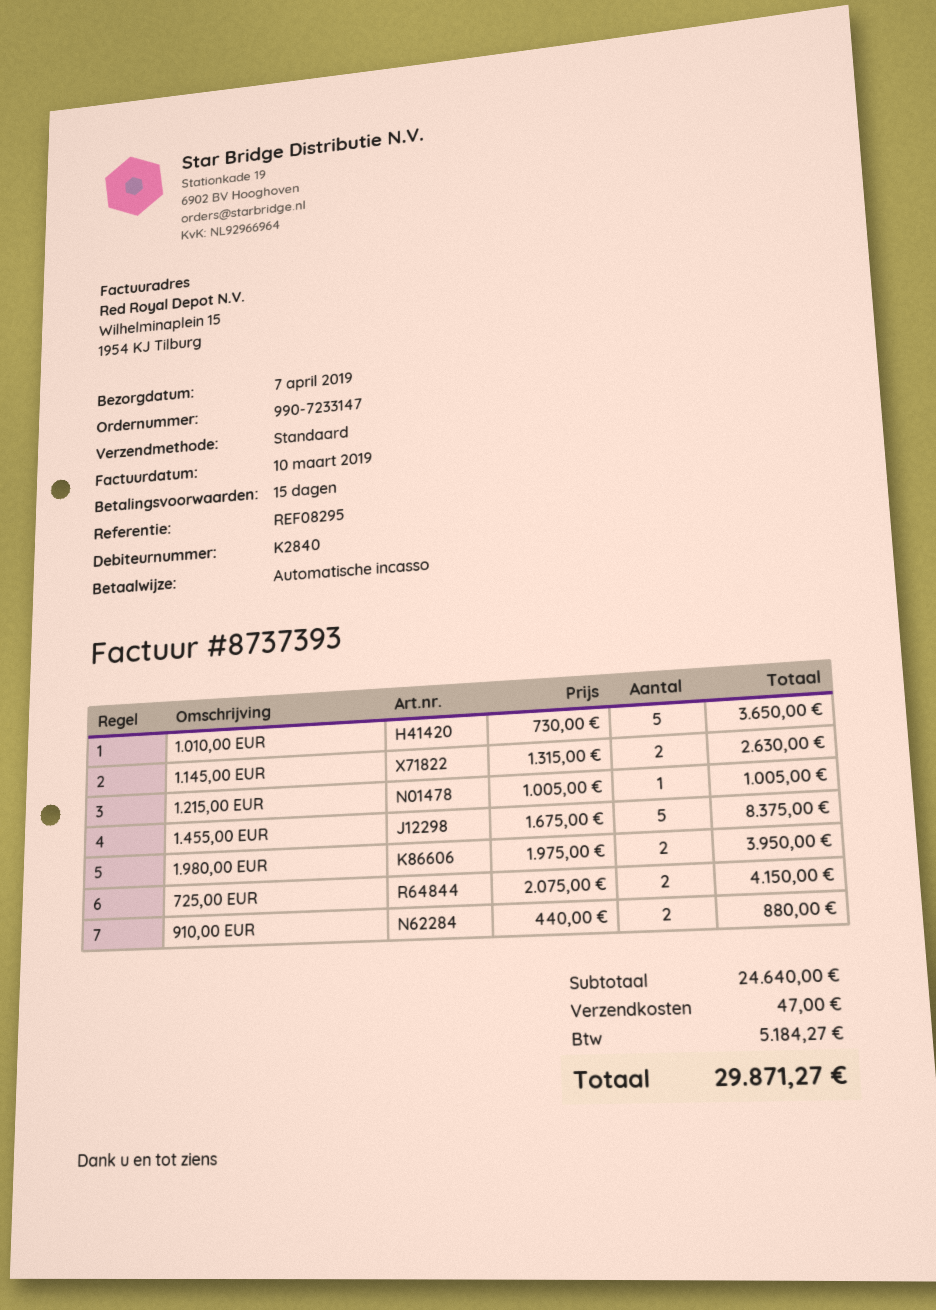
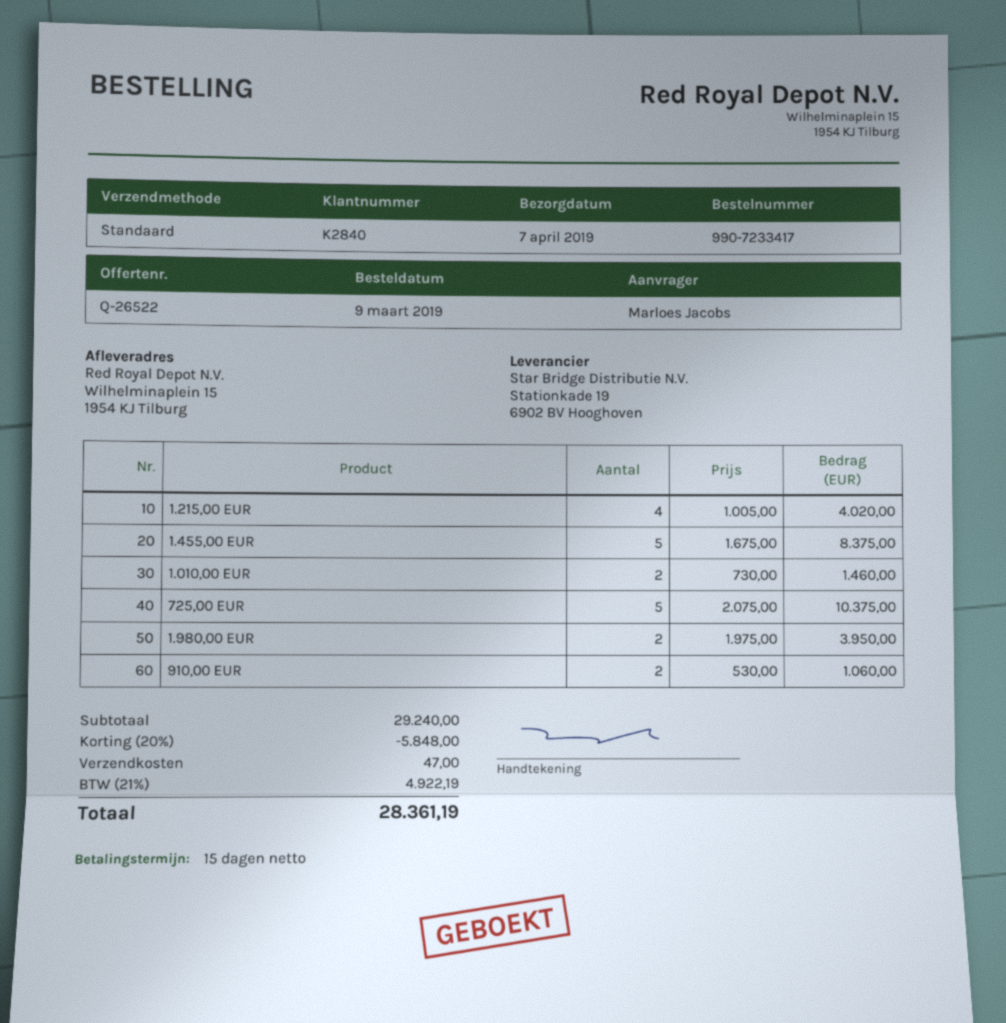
order number: 990-7233147 -> 990-7233417
1.010,00 EUR: 5 x 730.00 = 3650.00 -> 2 x 730.00 = 1460.00
1.145,00 EUR: 2 x 1315.00 = 2630.00 -> none
1.215,00 EUR: 1 x 1005.00 = 1005.00 -> 4 x 1005.00 = 4020.00
725,00 EUR: 2 x 2075.00 = 4150.00 -> 5 x 2075.00 = 10375.00
910,00 EUR: 2 x 440.00 = 880.00 -> 2 x 530.00 = 1060.00
subtotal: 24640.00 -> 29240.00
discount: none -> 20% = 5848.00
tax: 5184.27 -> 4922.19
total: 29871.27 -> 28361.19

